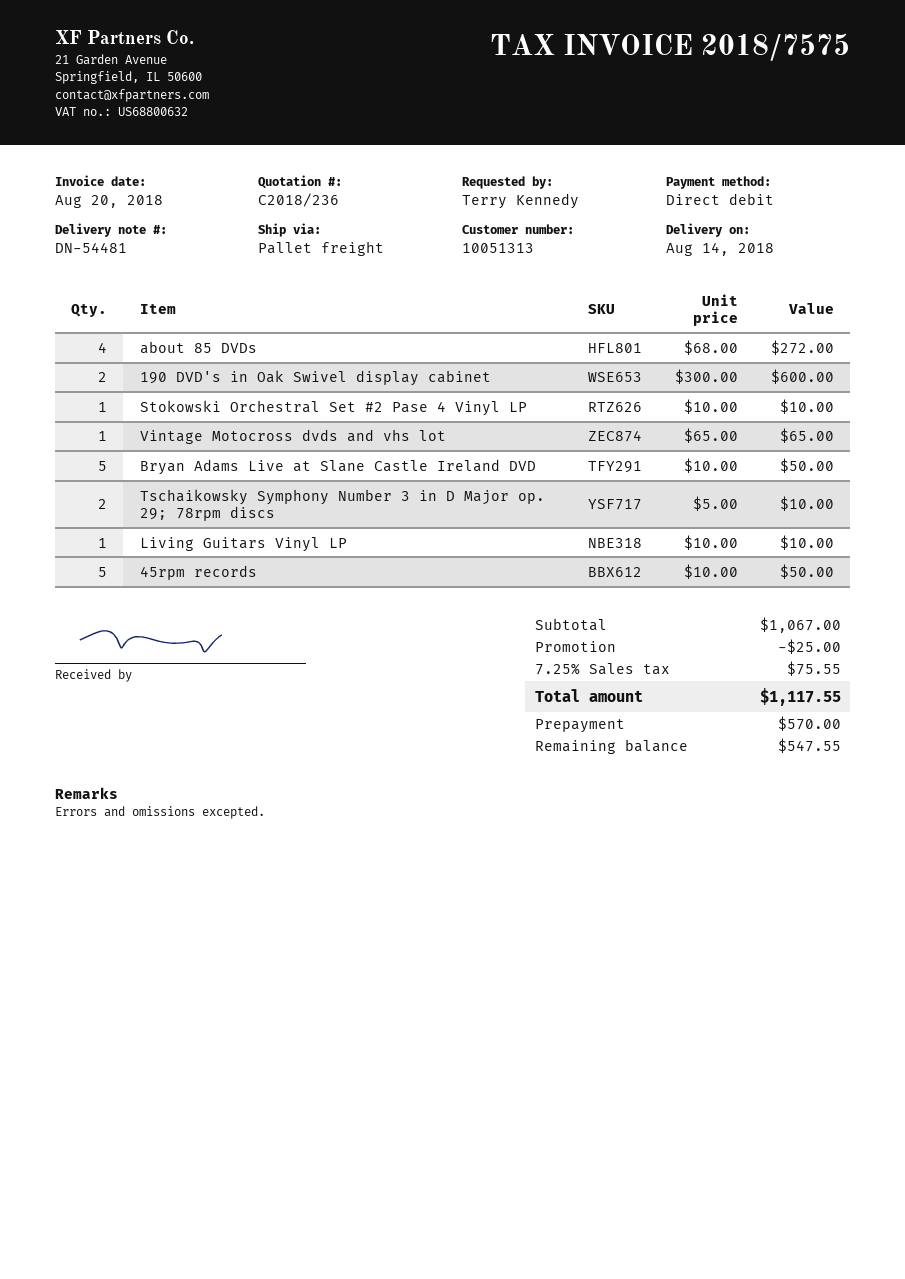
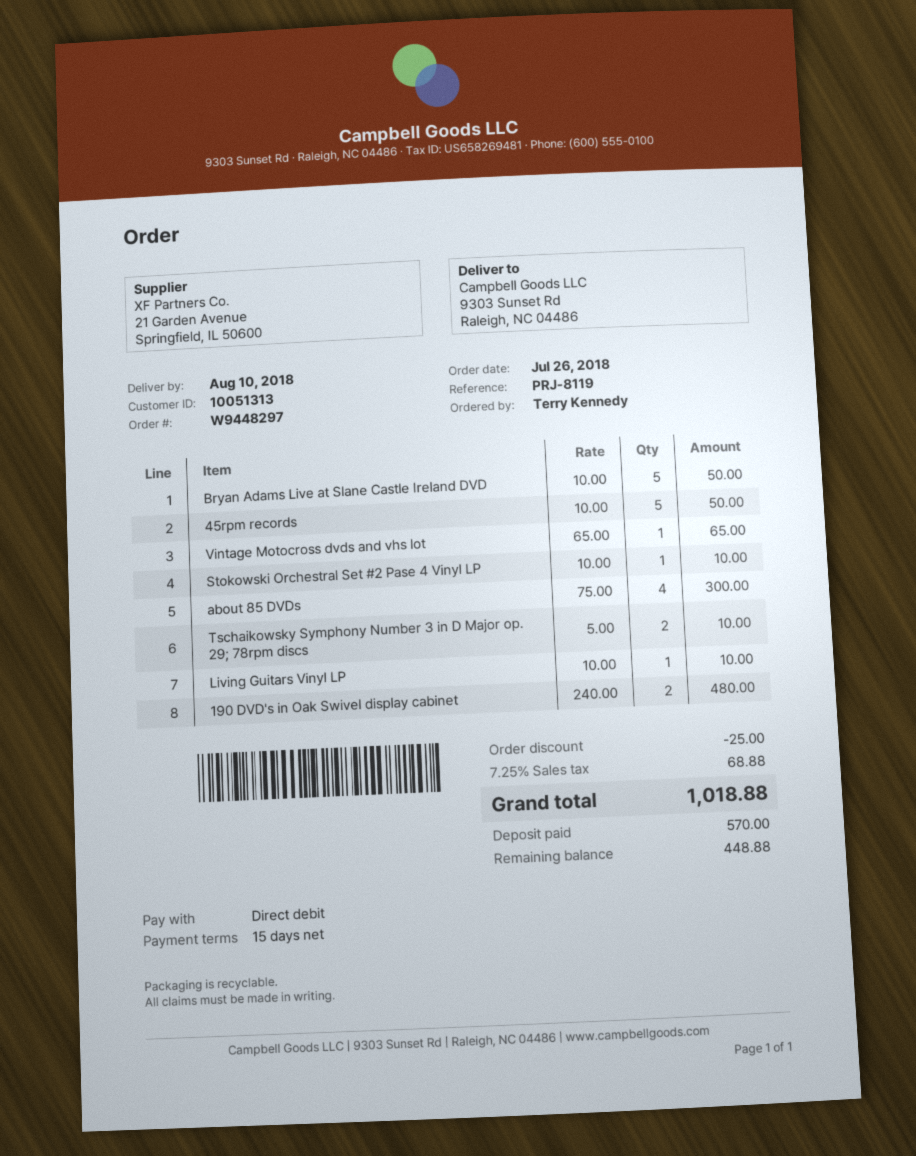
delivery date: 2018-08-14 -> 2018-08-10
about 85 DVDs: 4 x 68.00 = 272.00 -> 4 x 75.00 = 300.00
190 DVD's in Oak Swivel display cabinet: 2 x 300.00 = 600.00 -> 2 x 240.00 = 480.00
tax: 7.25% = 75.55 -> 7.25% = 68.88
total: 1117.55 -> 1018.88
balance: 547.55 -> 448.88

